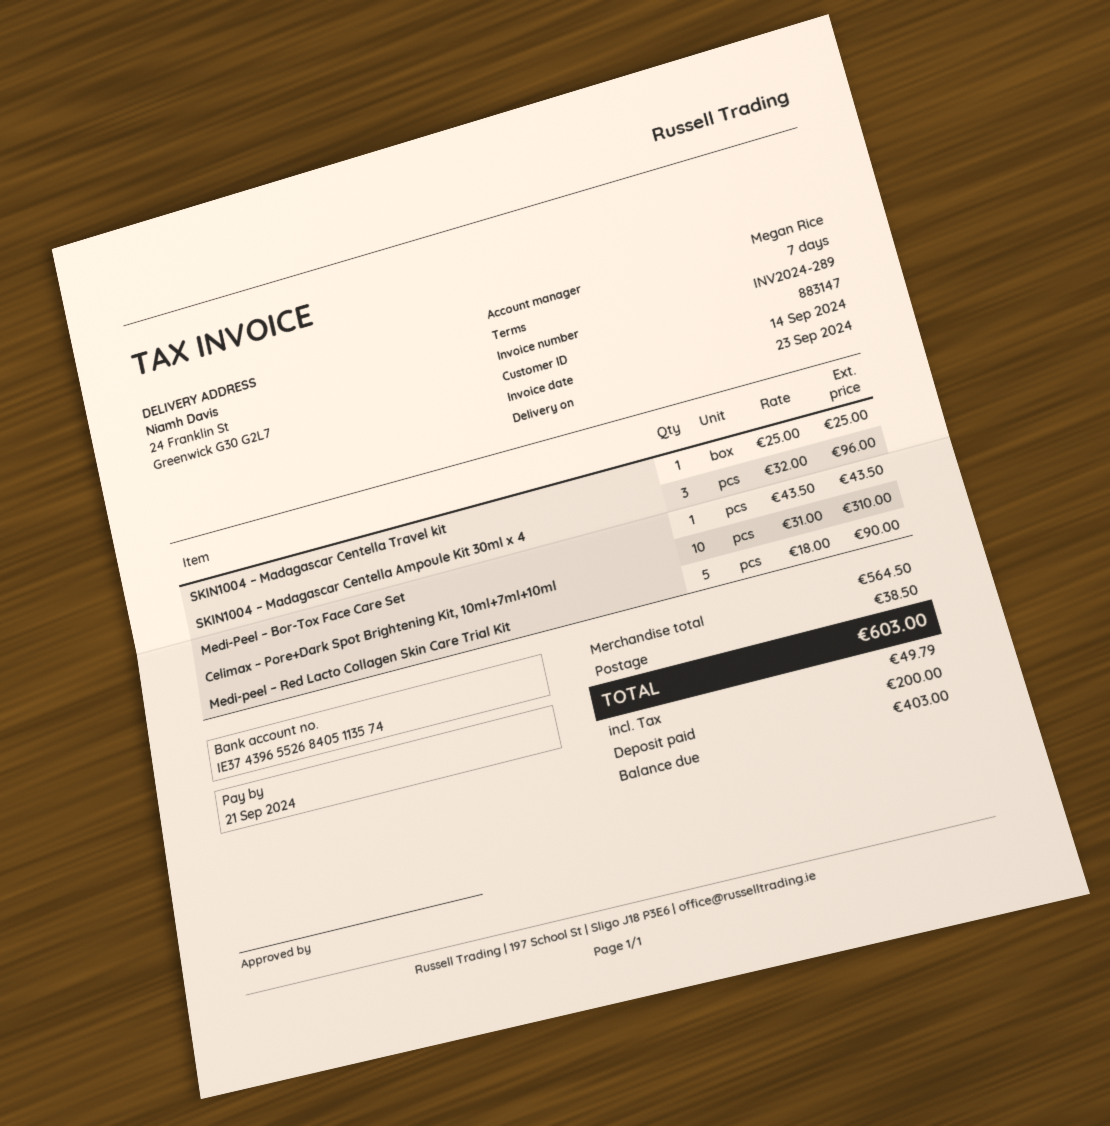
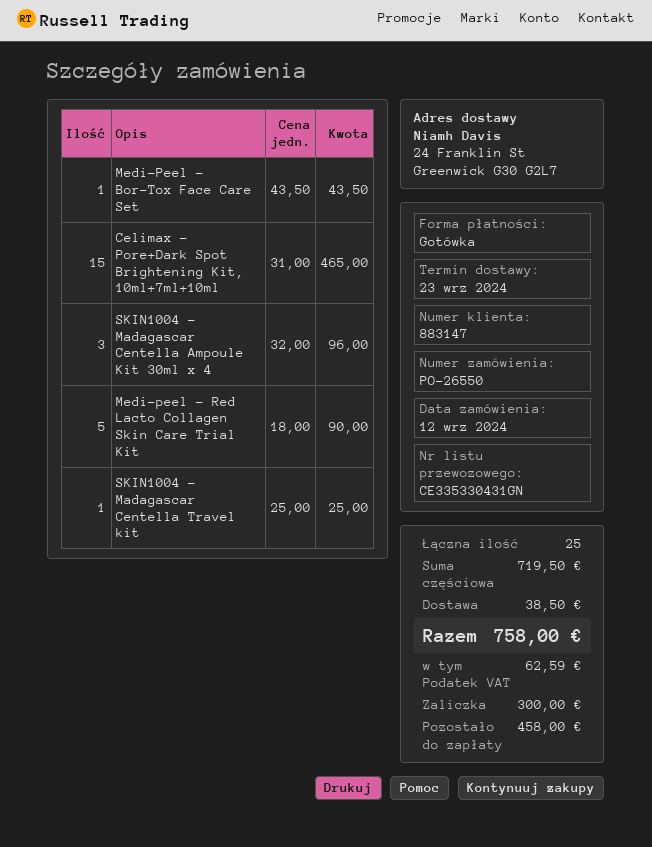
Celimax – Pore+Dark Spot Brightening Kit, 10ml+7ml+10ml: 10 x 31.00 = 310.00 -> 15 x 31.00 = 465.00
subtotal: 564.50 -> 719.50
tax: 49.79 -> 62.59
total: 603.00 -> 758.00
deposit: 200.00 -> 300.00
balance: 403.00 -> 458.00

